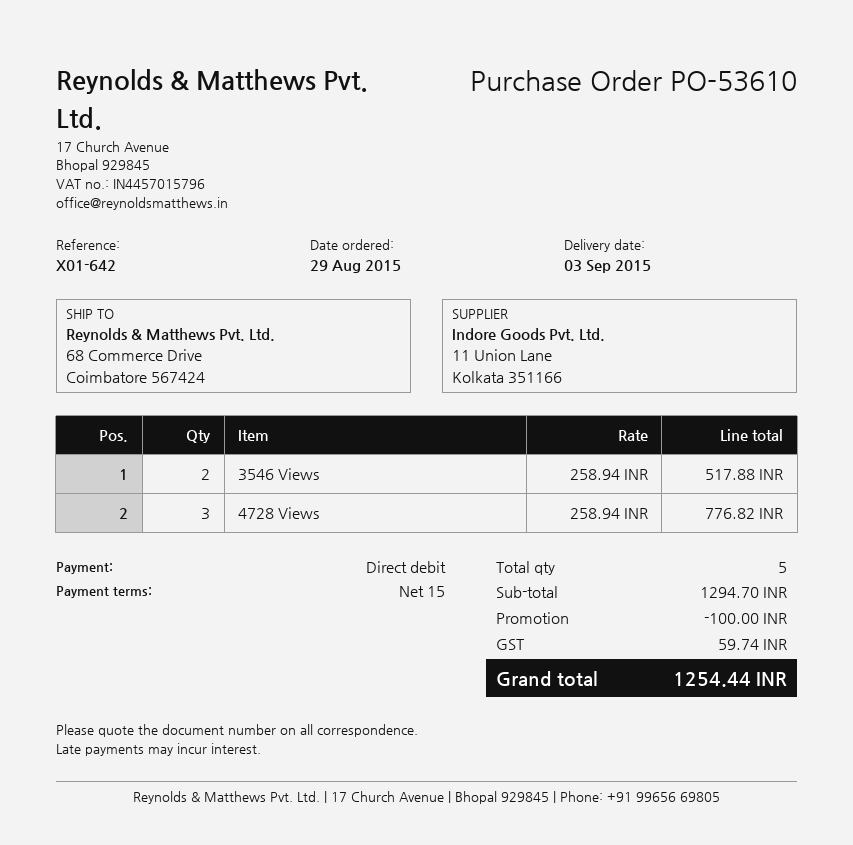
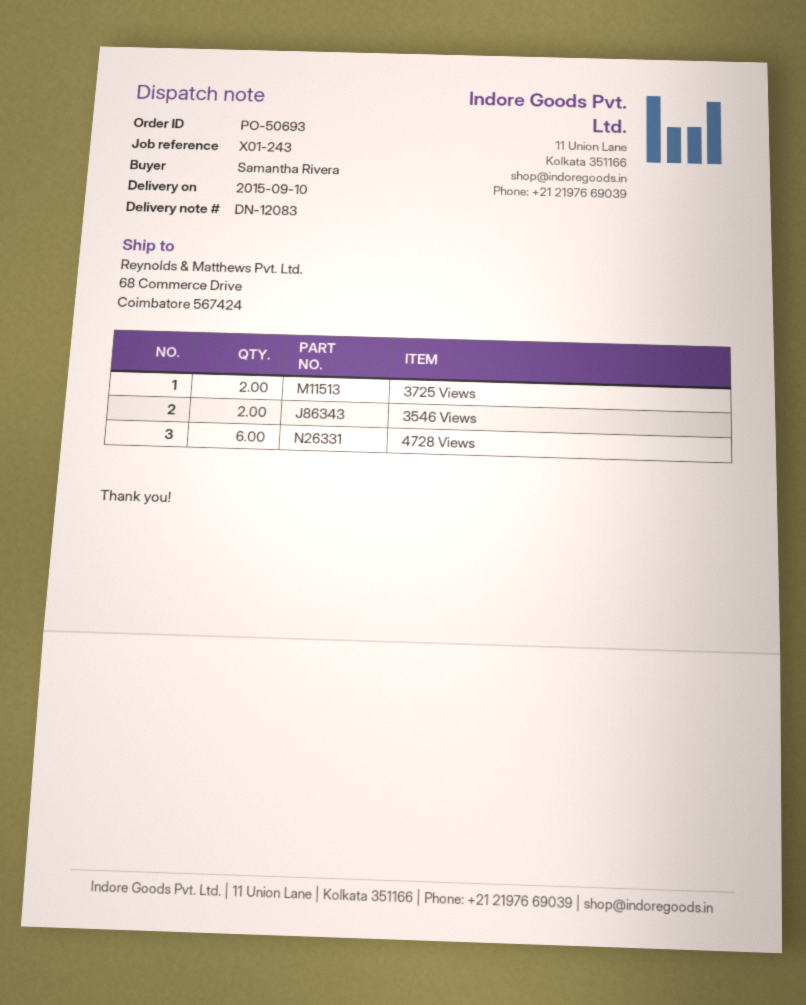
order number: PO-53610 -> PO-50693
delivery date: 2015-09-03 -> 2015-09-10
reference: X01-642 -> X01-243
4728 Views: 3 -> 6
3725 Views: none -> 2

